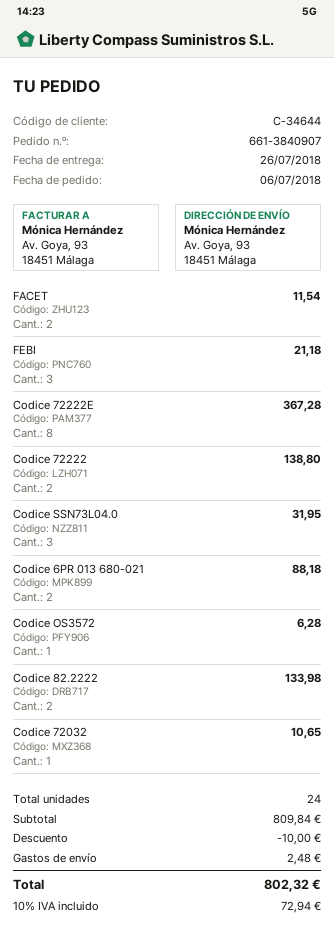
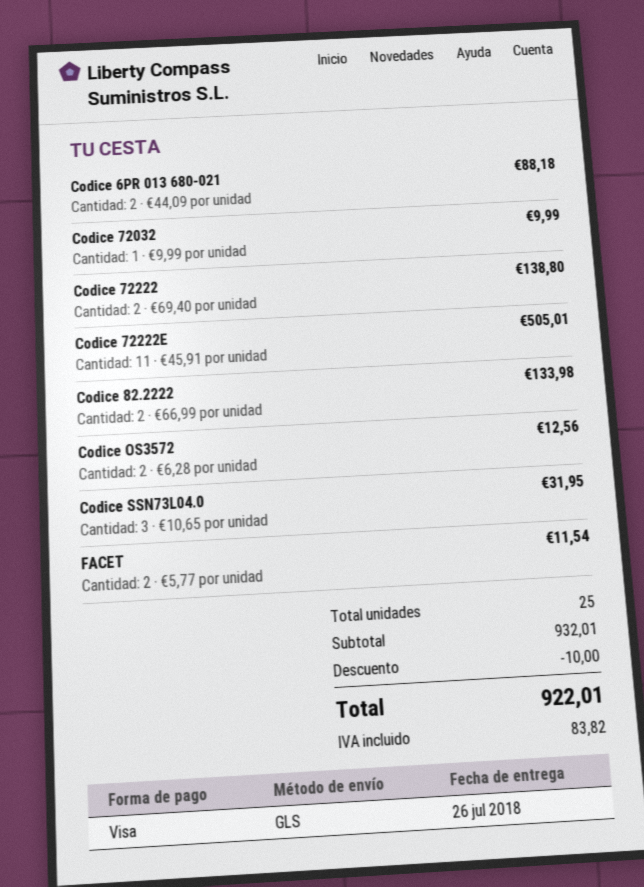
FEBI: 3 for 21.18 -> none
Codice 72222E: 8 for 367.28 -> 11 for 505.01
Codice OS3572: 1 for 6.28 -> 2 for 12.56
Codice 72032: 1 for 10.65 -> 1 for 9.99
total quantity: 24 -> 25
subtotal: 809.84 -> 932.01
shipping: 2.48 -> none
tax: 72.94 -> 83.82
total: 802.32 -> 922.01

